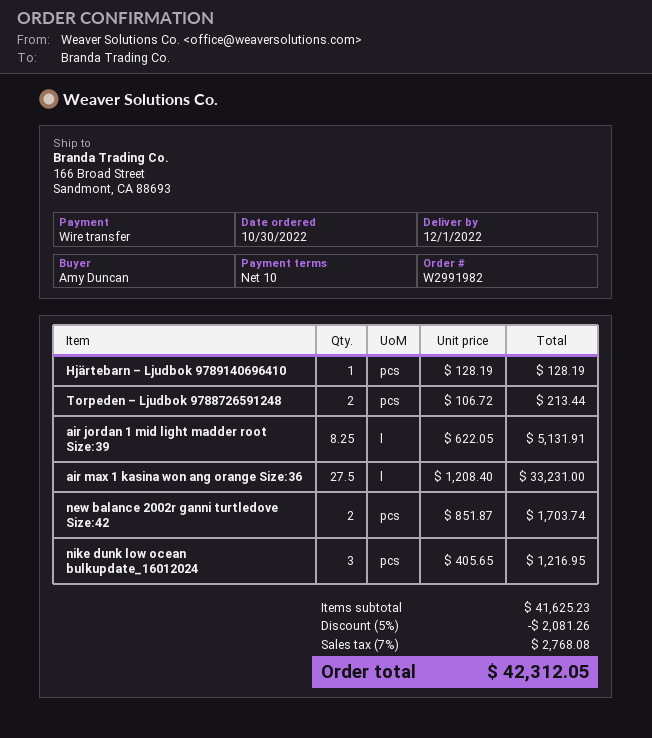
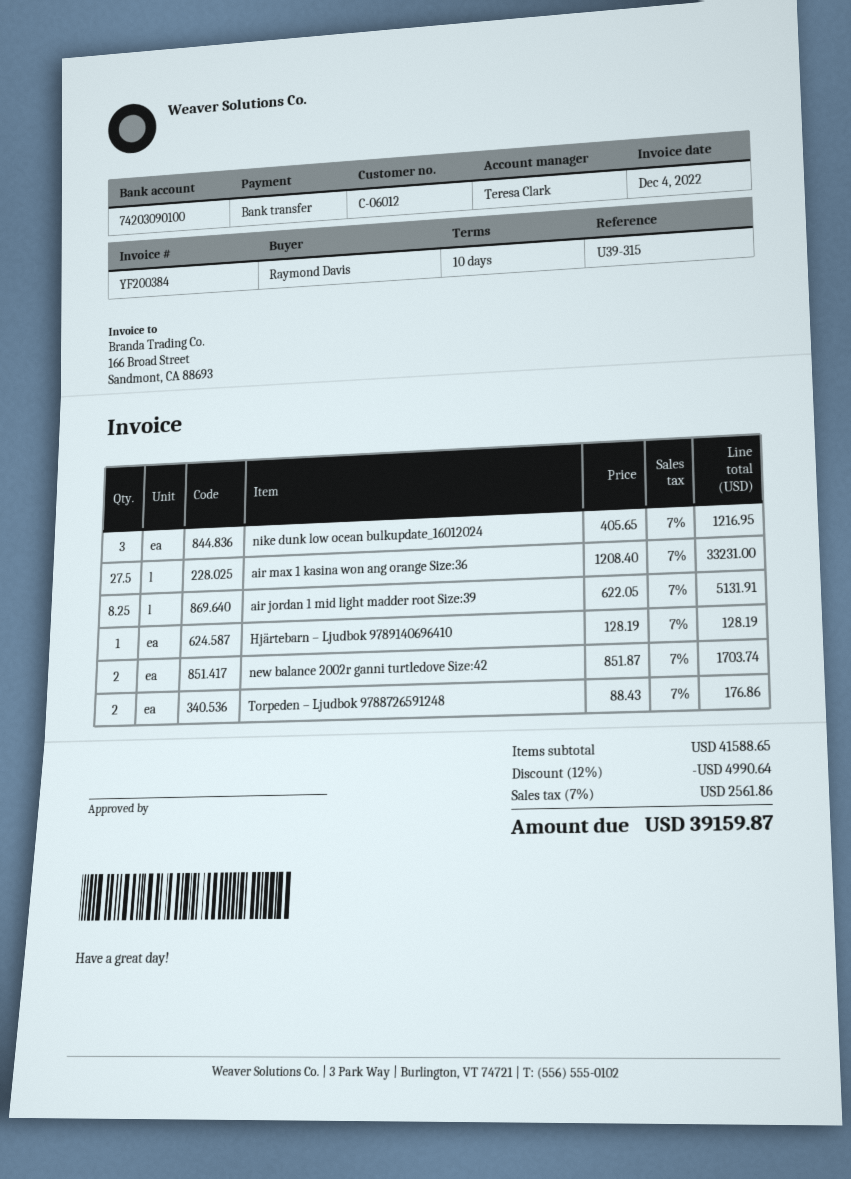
ordered by: Amy Duncan -> Raymond Davis
Torpeden – Ljudbok 9788726591248: 2 x 106.72 = 213.44 -> 2 x 88.43 = 176.86
subtotal: 41625.23 -> 41588.65
discount: 5% = 2081.26 -> 12% = 4990.64
tax: 7% = 2768.08 -> 7% = 2561.86
total: 42312.05 -> 39159.87

